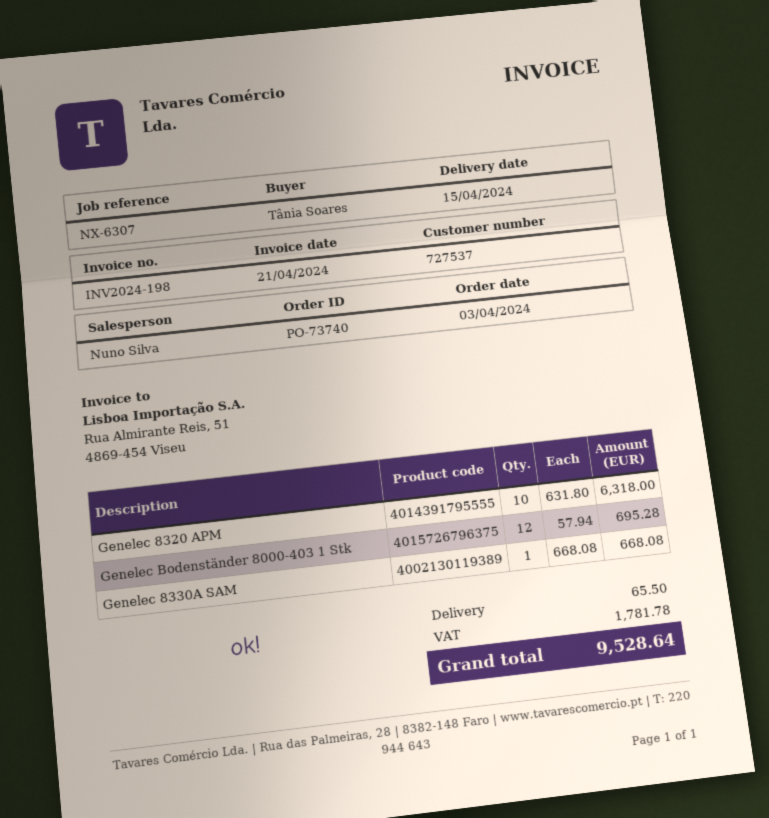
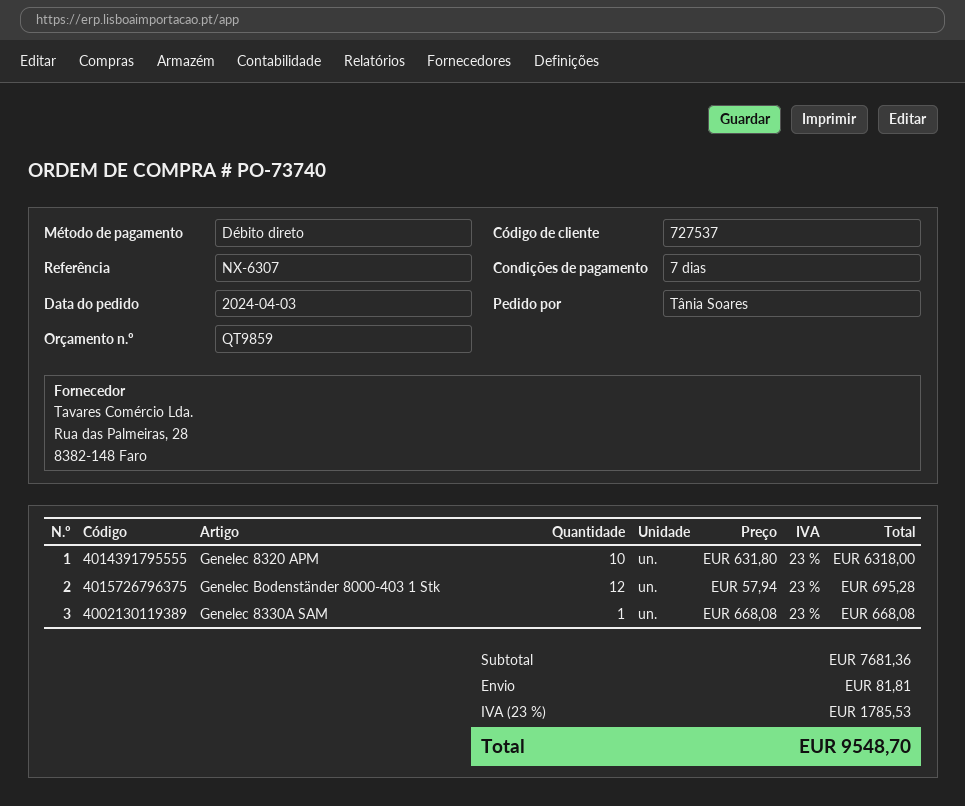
shipping: 65.50 -> 81.81
tax: 1781.78 -> 1785.53
total: 9528.64 -> 9548.70

